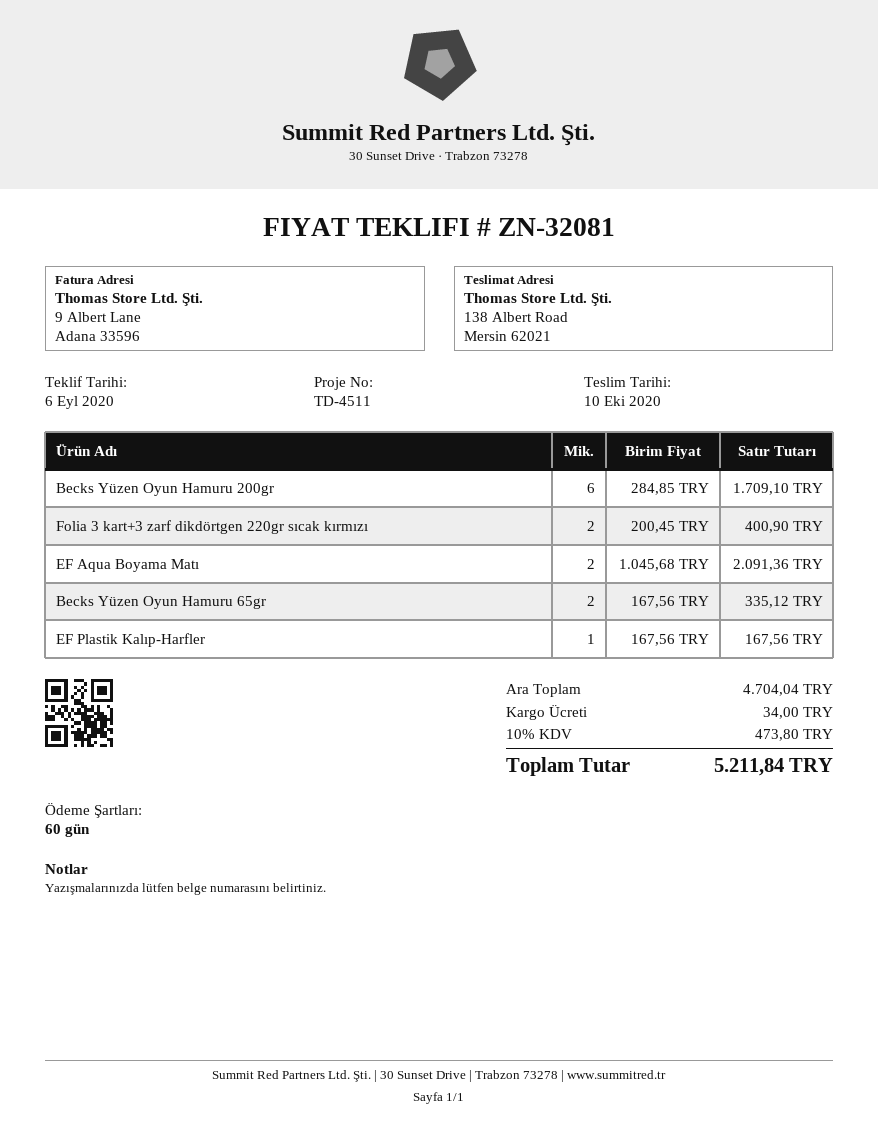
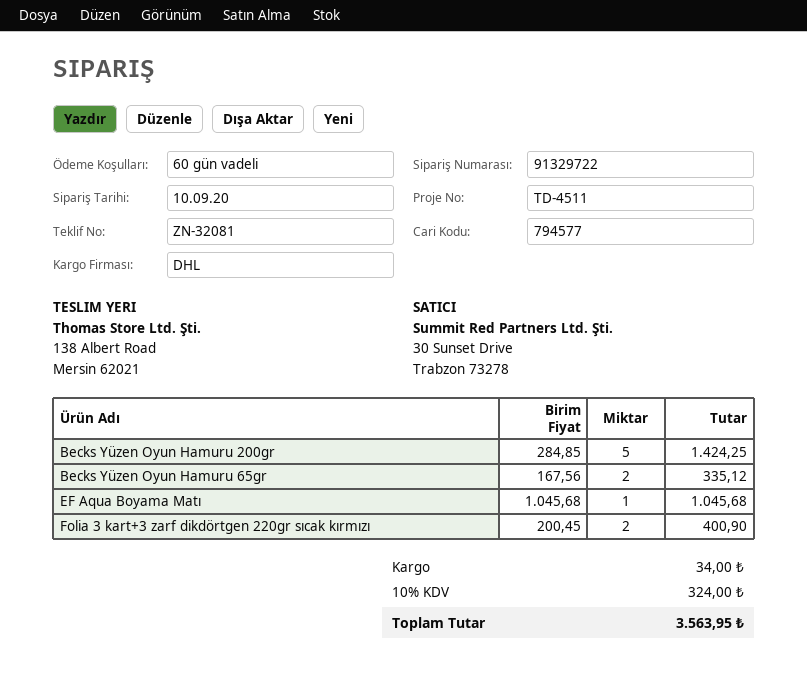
Becks Yüzen Oyun Hamuru 200gr: 6 x 284.85 = 1709.10 -> 5 x 284.85 = 1424.25
EF Aqua Boyama Matı: 2 x 1045.68 = 2091.36 -> 1 x 1045.68 = 1045.68
EF Plastik Kalıp-Harfler: 1 x 167.56 = 167.56 -> none
tax: 10% = 473.80 -> 10% = 324.00
total: 5211.84 -> 3563.95

